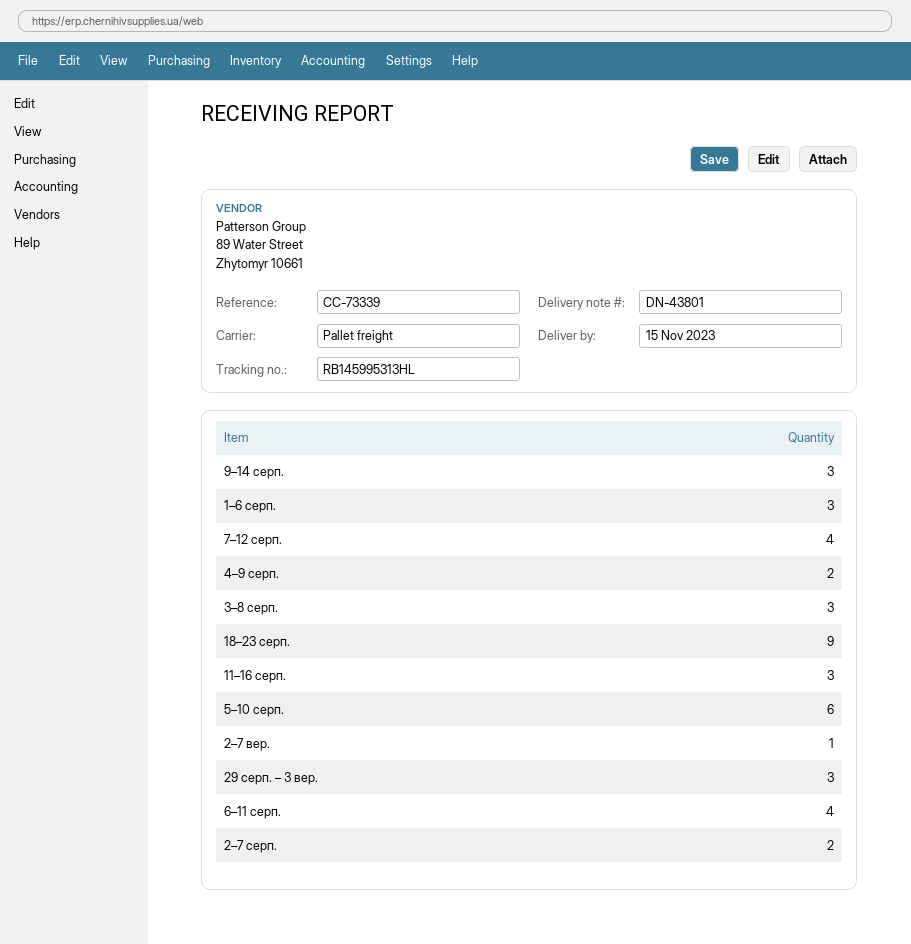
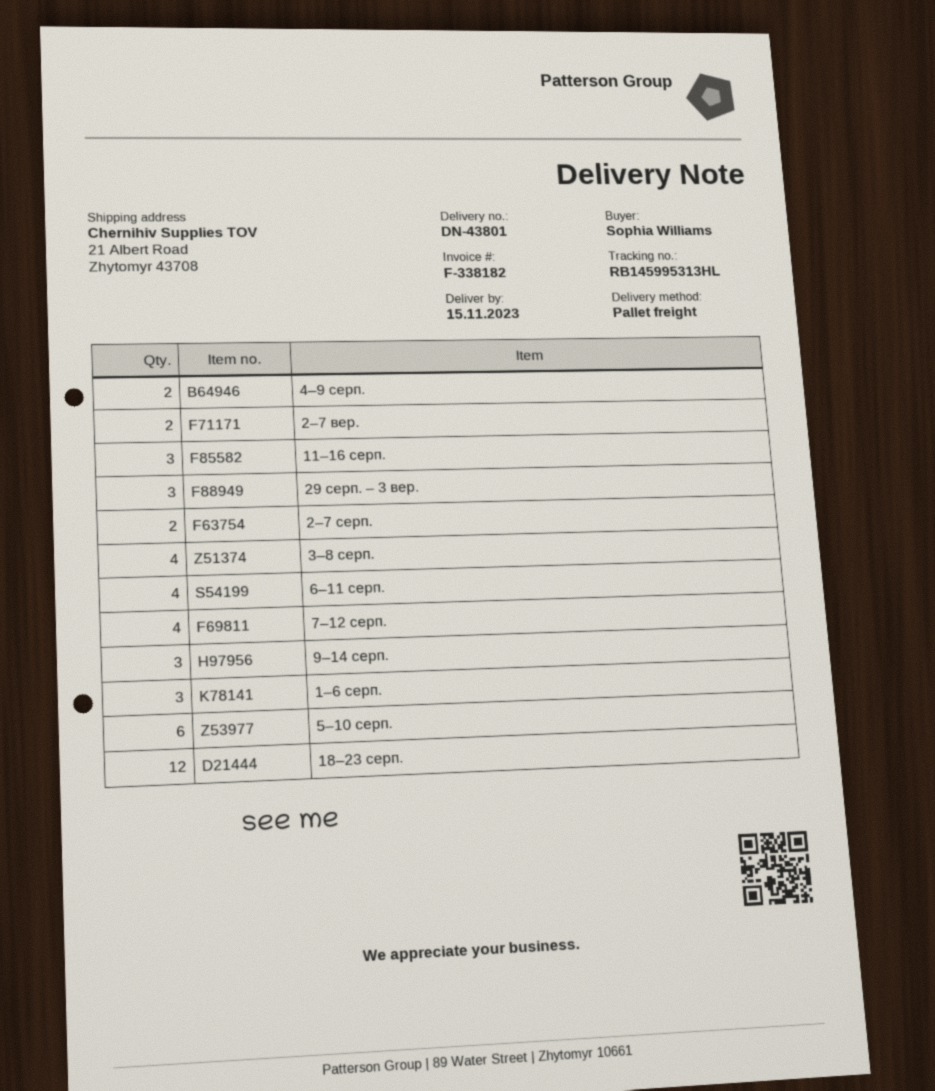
3–8 серп.: 3 -> 4
18–23 серп.: 9 -> 12
2–7 вер.: 1 -> 2

